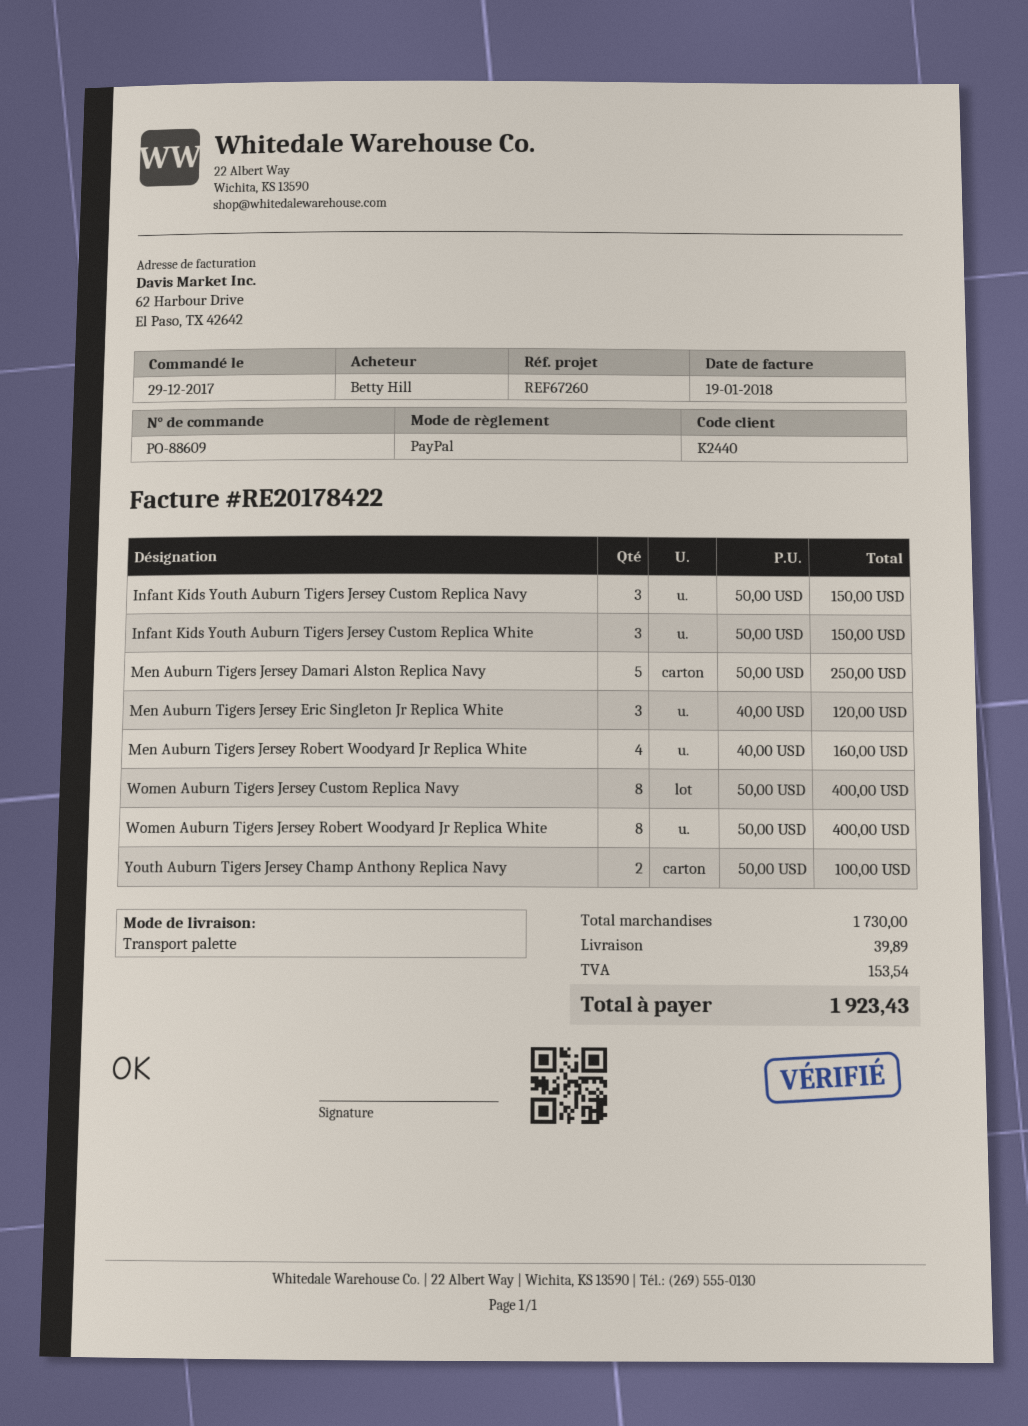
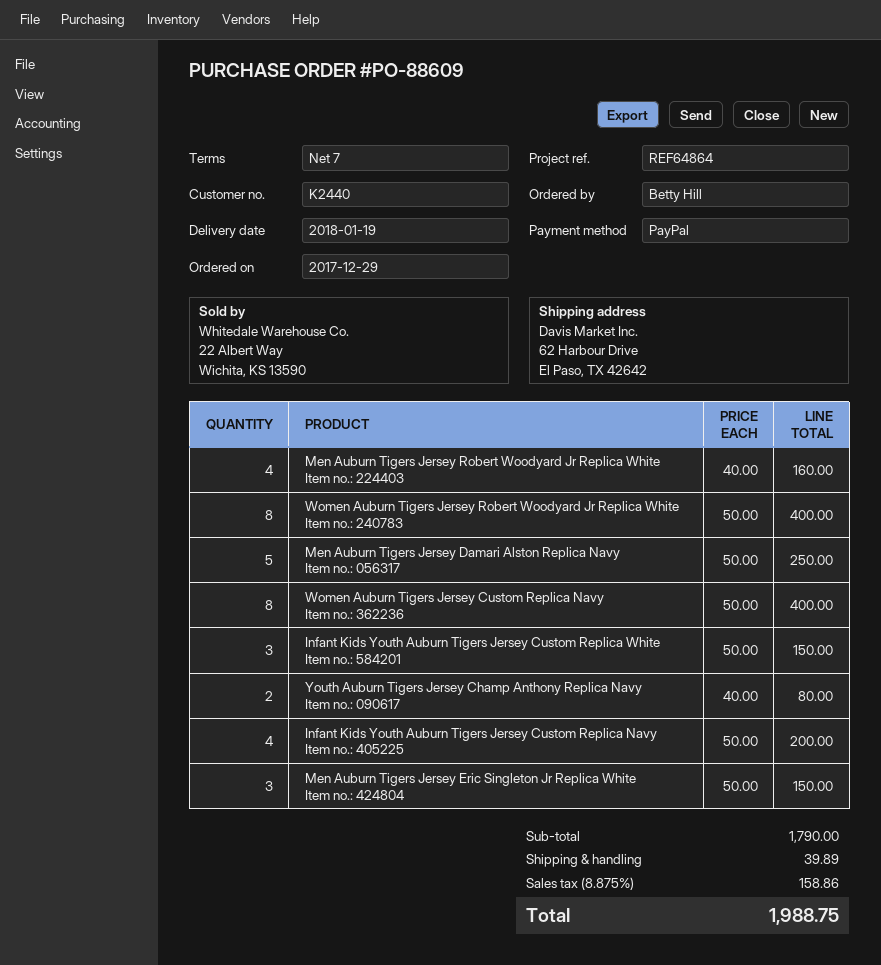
reference: REF67260 -> REF64864
Infant Kids Youth Auburn Tigers Jersey Custom Replica Navy: 3 x 50.00 = 150.00 -> 4 x 50.00 = 200.00
Men Auburn Tigers Jersey Eric Singleton Jr Replica White: 3 x 40.00 = 120.00 -> 3 x 50.00 = 150.00
Youth Auburn Tigers Jersey Champ Anthony Replica Navy: 2 x 50.00 = 100.00 -> 2 x 40.00 = 80.00
subtotal: 1730.00 -> 1790.00
tax: 153.54 -> 158.86
total: 1923.43 -> 1988.75

